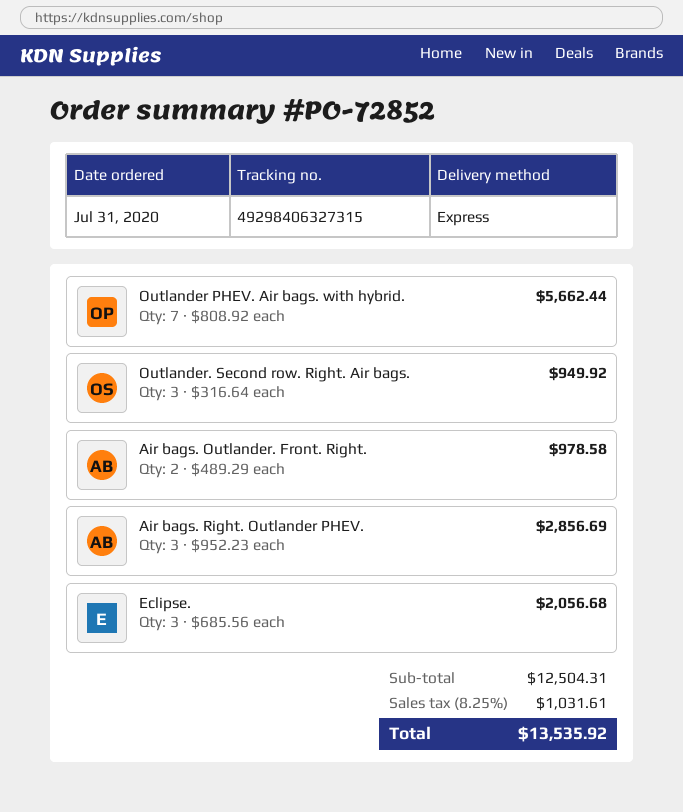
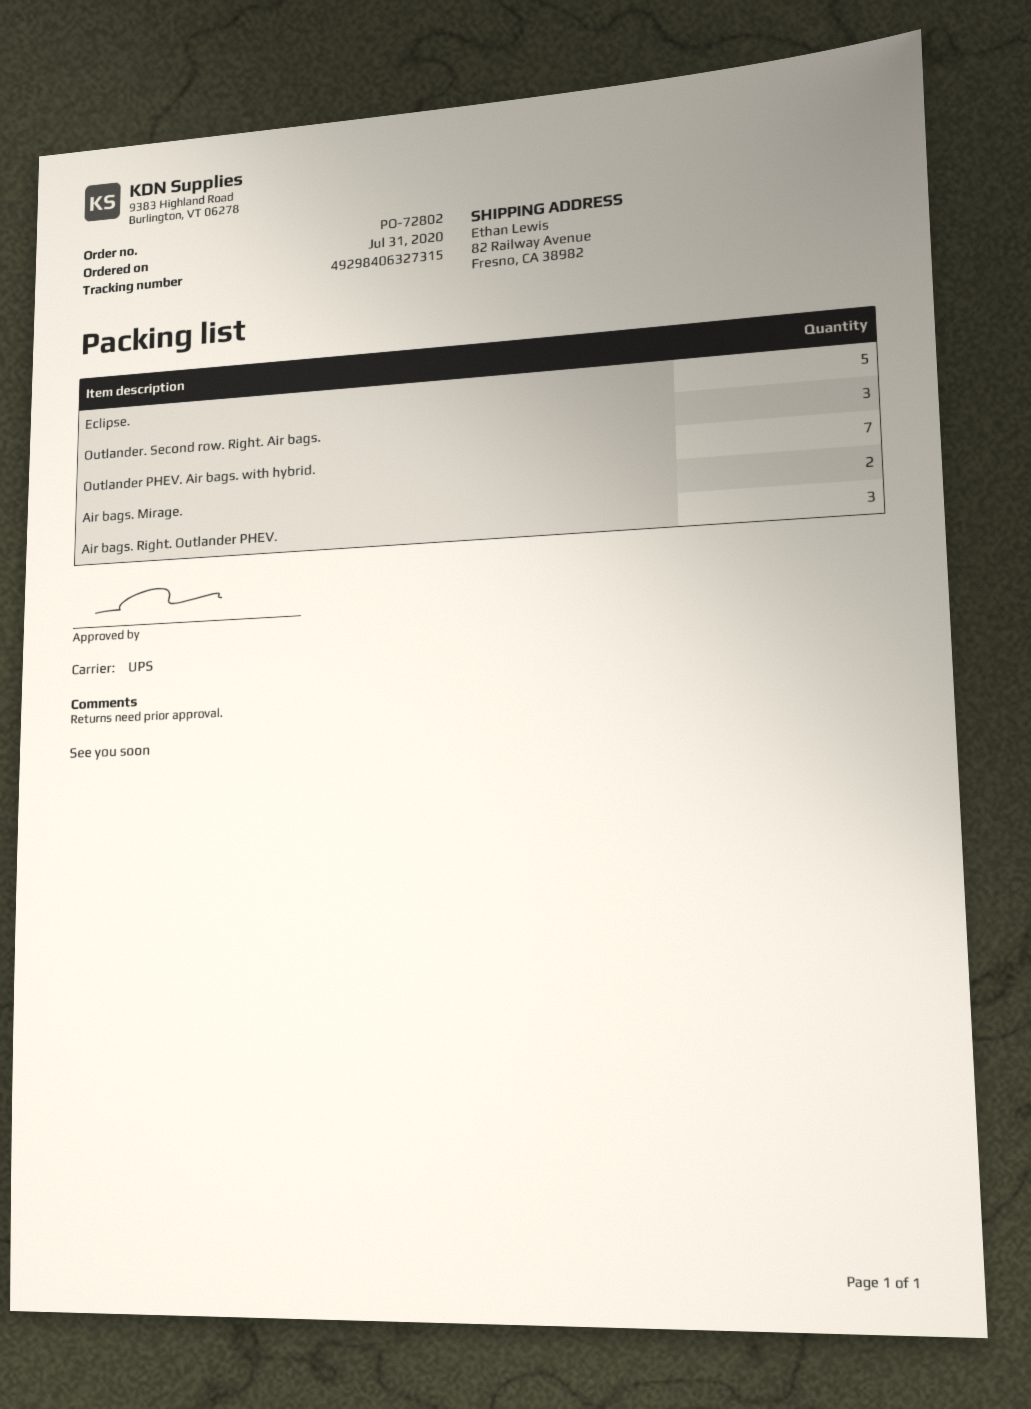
order number: PO-72852 -> PO-72802
shipping method: express -> UPS
Air bags. Outlander. Front. Right.: 2 -> none
Eclipse.: 3 -> 5
Air bags. Mirage.: none -> 2

